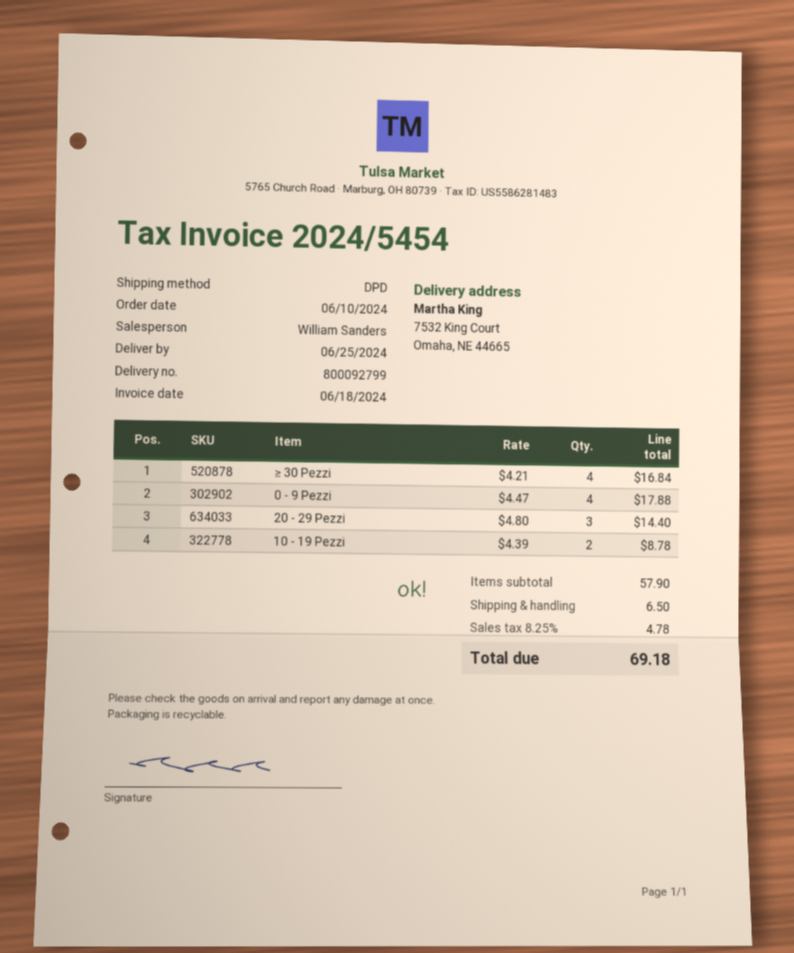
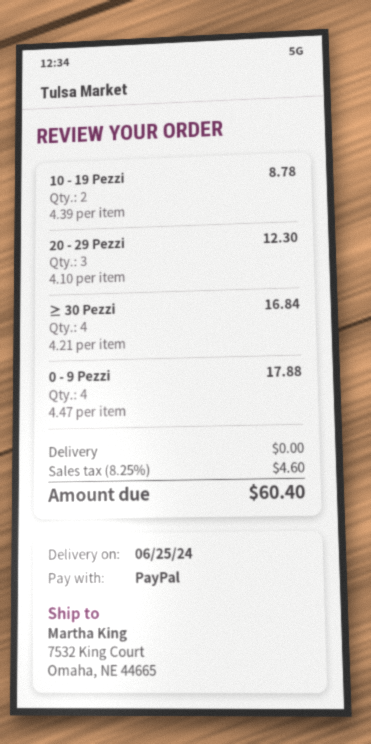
20 - 29 Pezzi: 3 x 4.80 = 14.40 -> 3 x 4.10 = 12.30
shipping: 6.50 -> 0.00
tax: 8.25% = 4.78 -> 8.25% = 4.60
total: 69.18 -> 60.40

